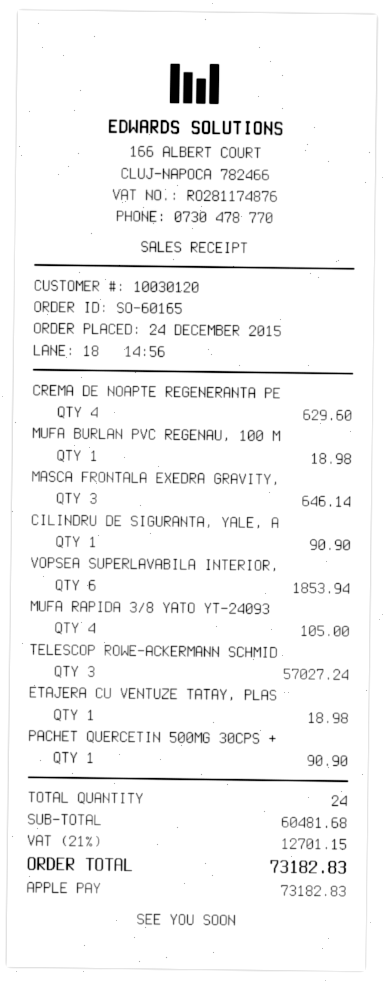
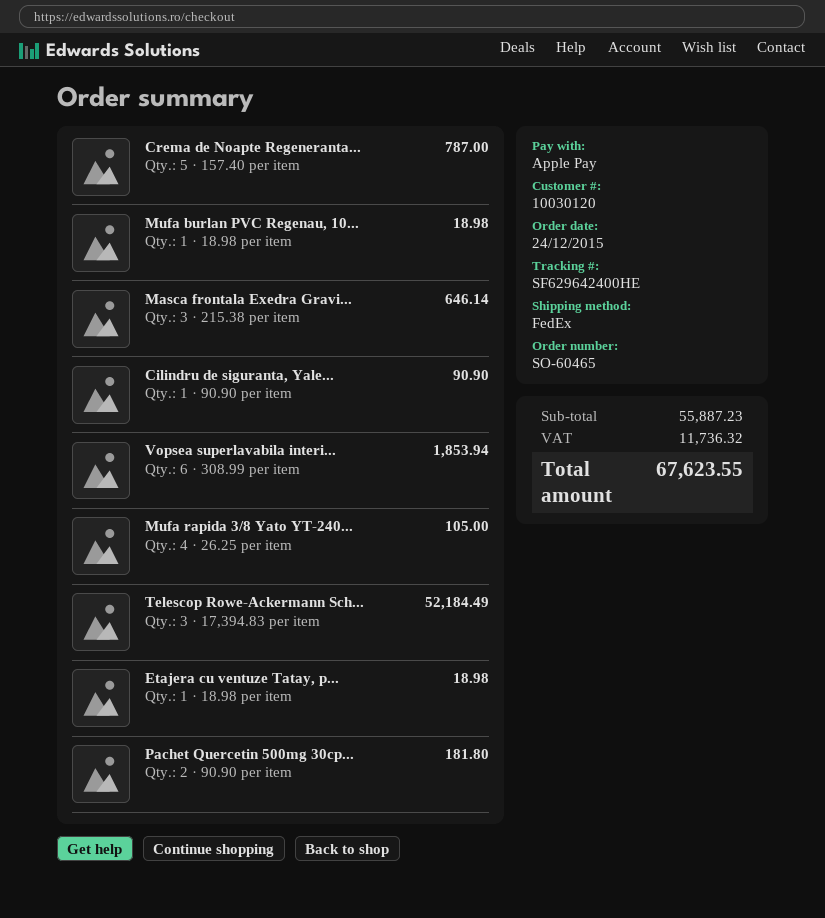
order number: SO-60165 -> SO-60465
CREMA DE NOAPTE REGENERANTA PE: 4 for 629.60 -> 5 for 787.00
TELESCOP ROWE-ACKERMANN SCHMID: 3 for 57027.24 -> 3 for 52184.49
PACHET QUERCETIN 500MG 30CPS +: 1 for 90.90 -> 2 for 181.80
subtotal: 60481.68 -> 55887.23
tax: 12701.15 -> 11736.32
total: 73182.83 -> 67623.55

